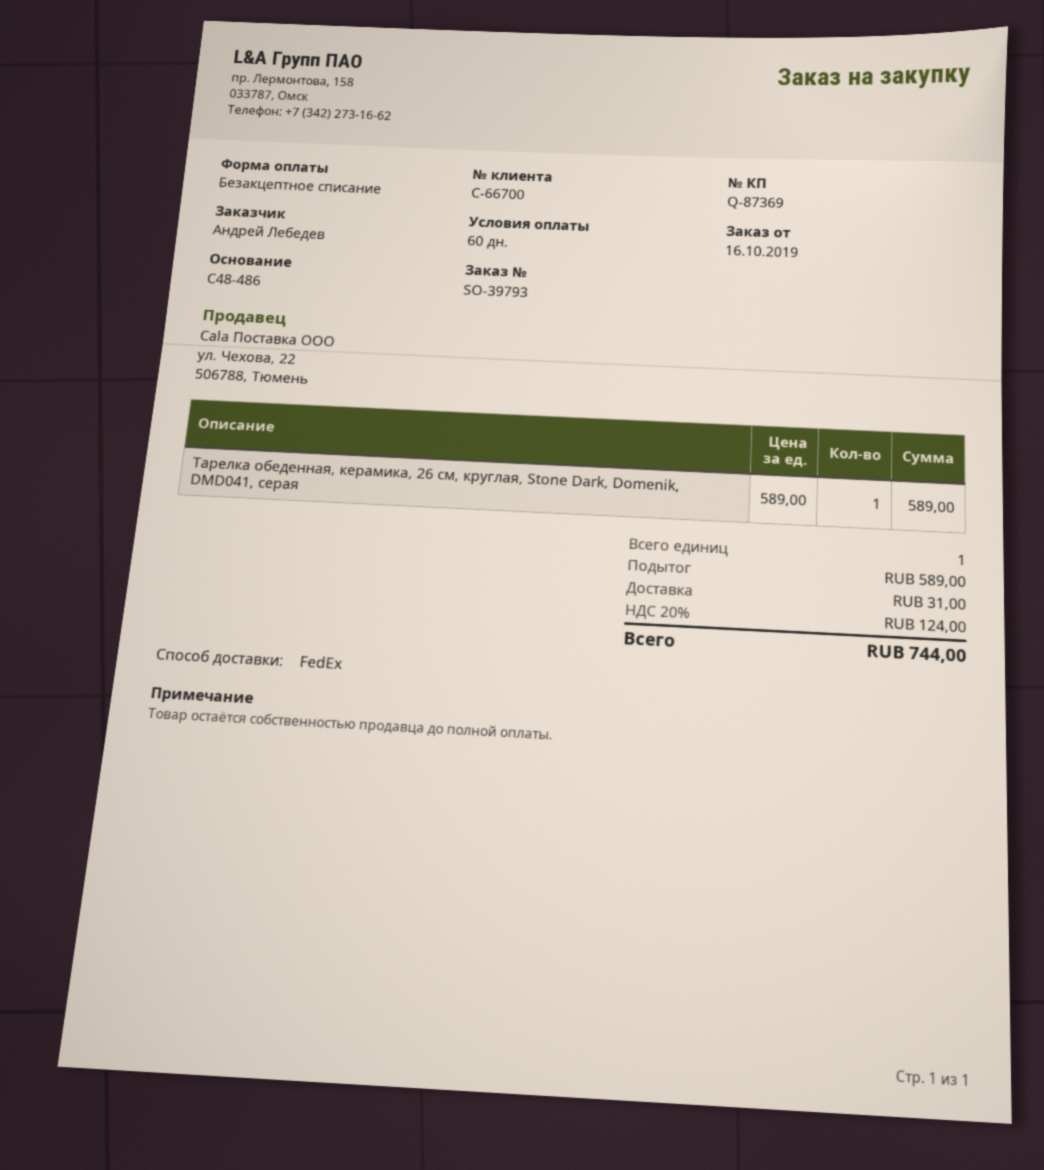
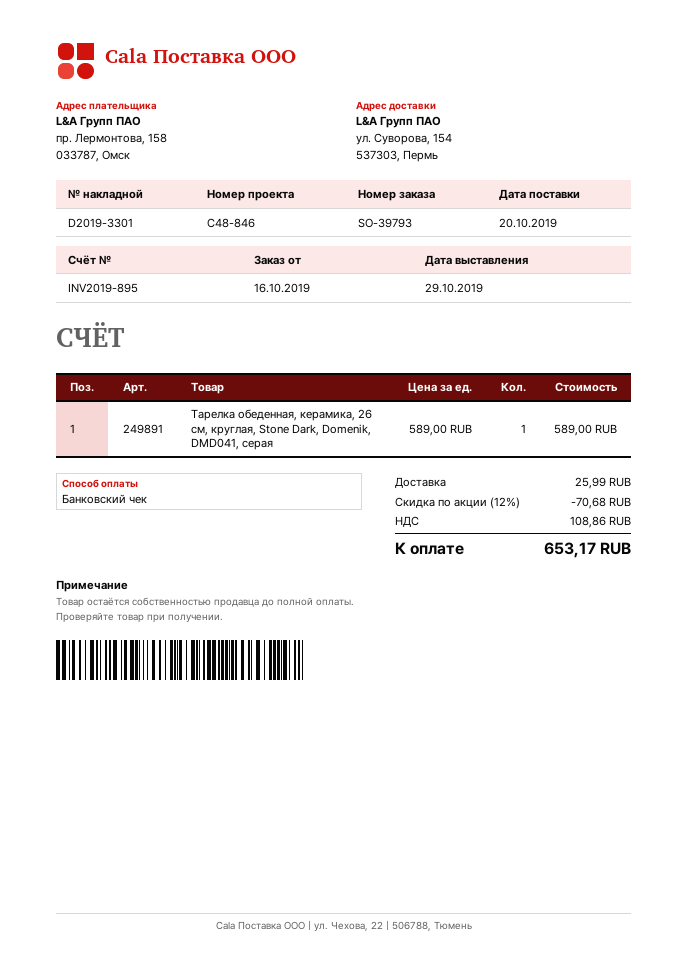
reference: C48-486 -> C48-846
payment method: direct debit -> cheque
discount: none -> 12% = 70.68
shipping: 31.00 -> 25.99
tax: 124.00 -> 108.86
total: 744.00 -> 653.17

